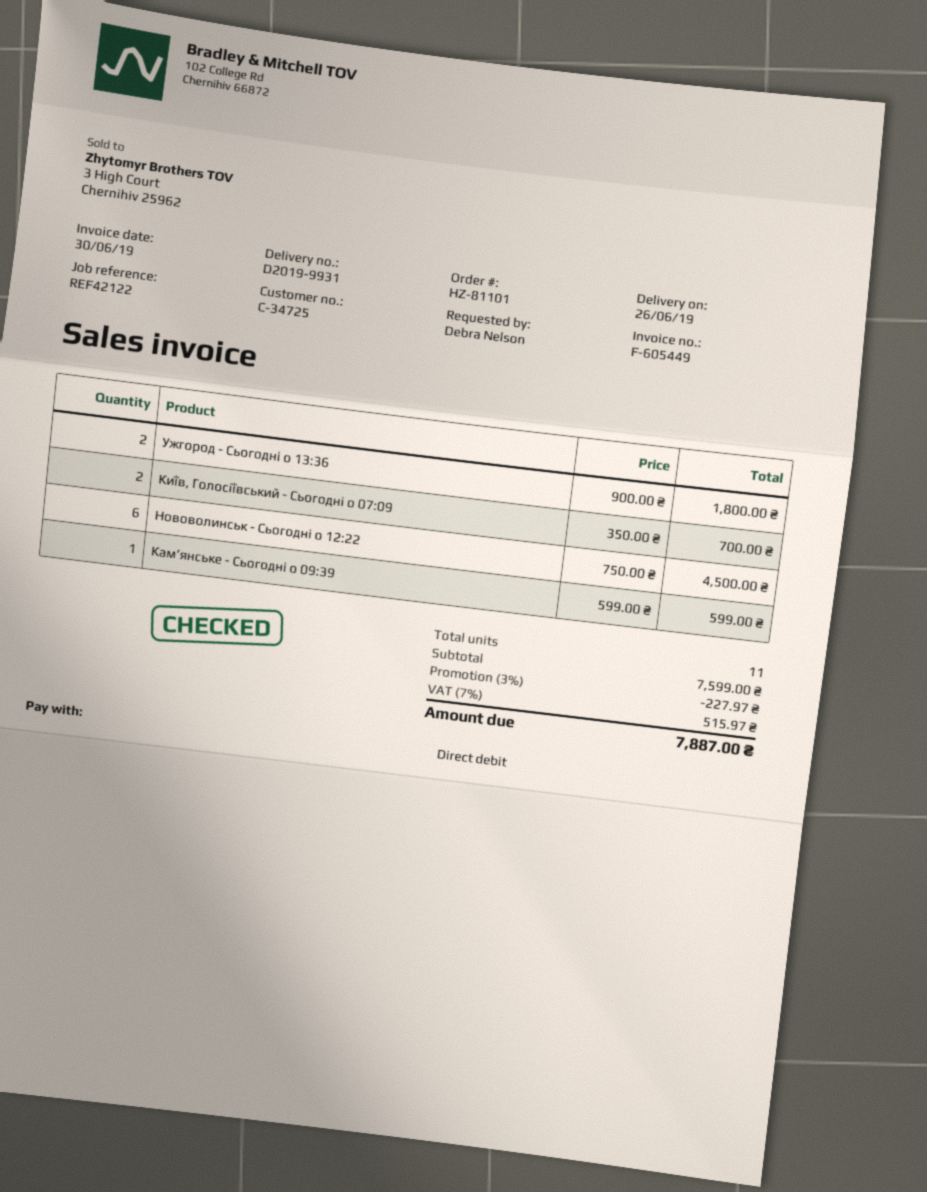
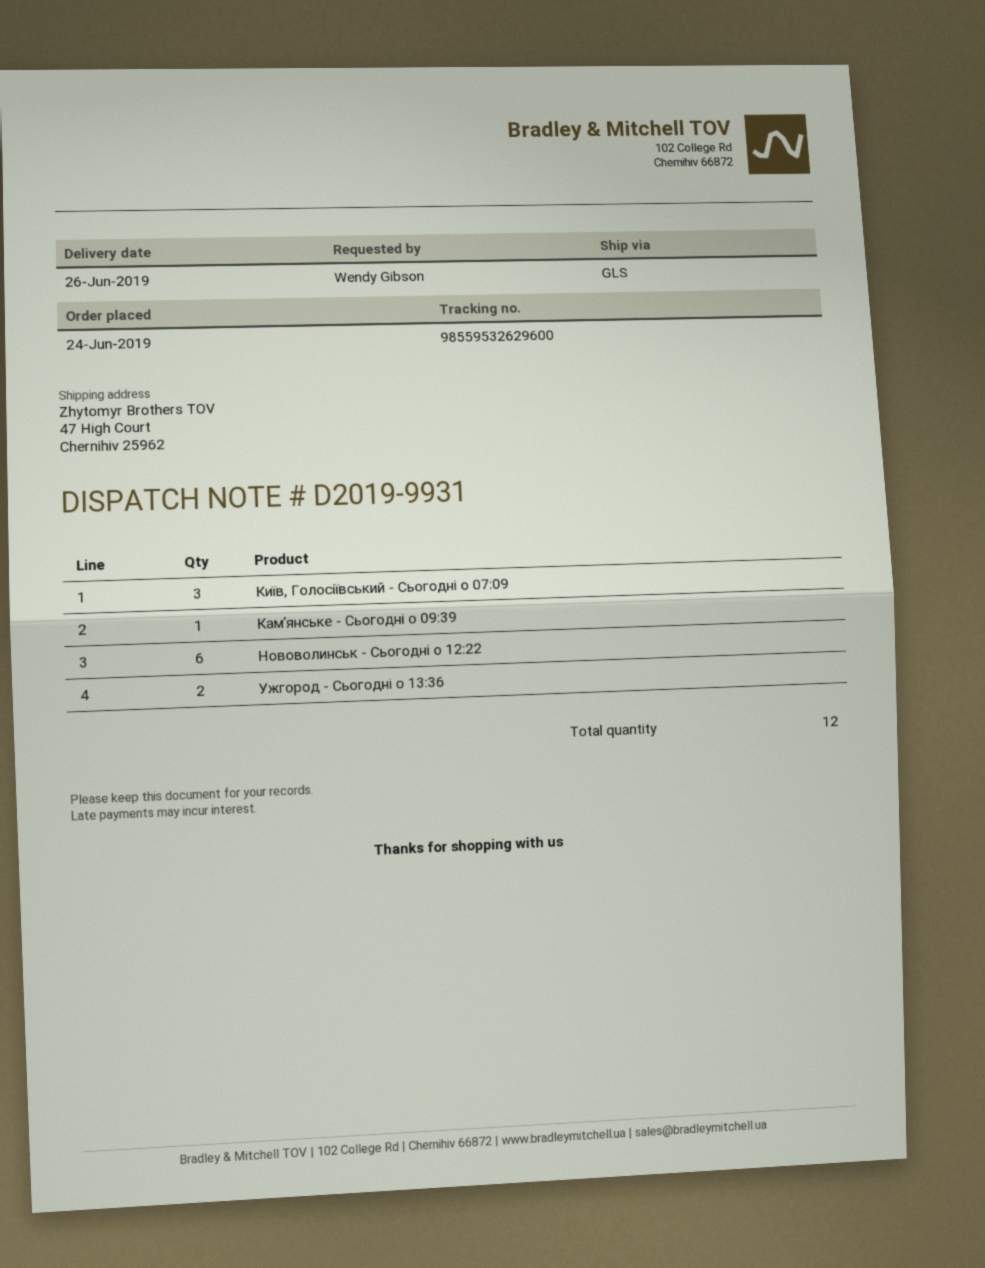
ordered by: Debra Nelson -> Wendy Gibson
Київ, Голосіївський - Сьогодні о 07:09: 2 -> 3
total quantity: 11 -> 12

